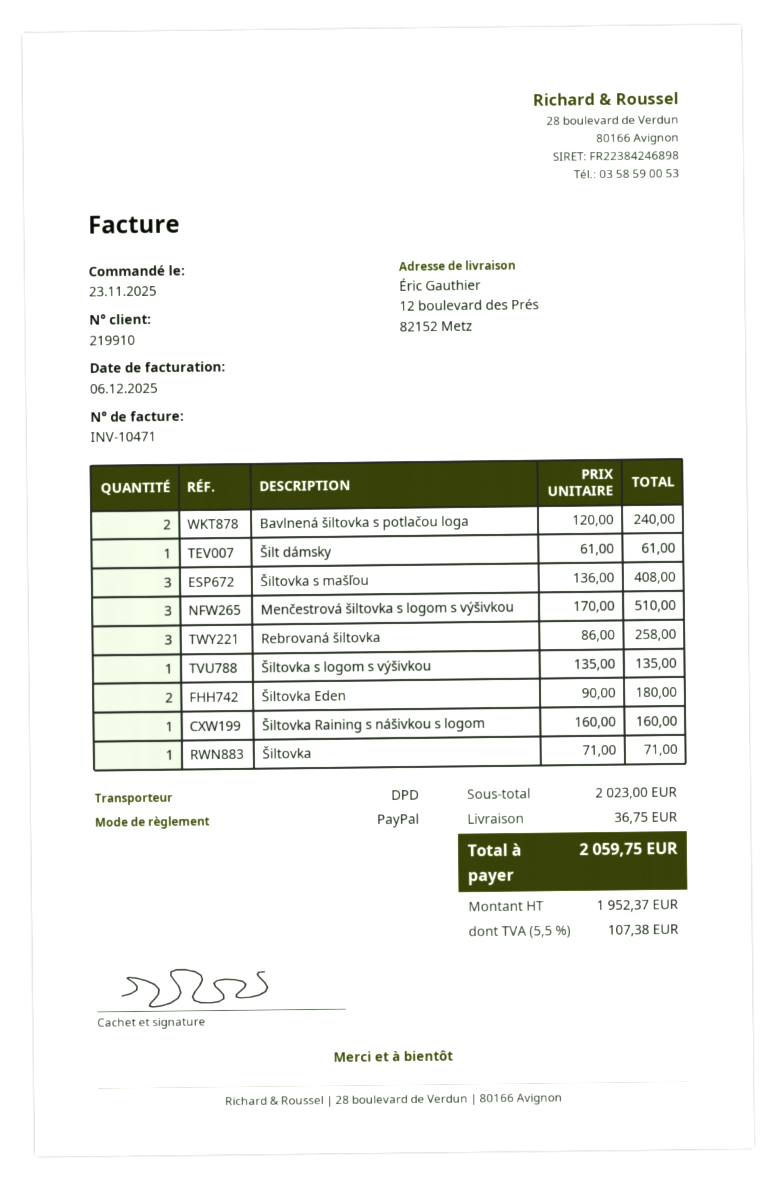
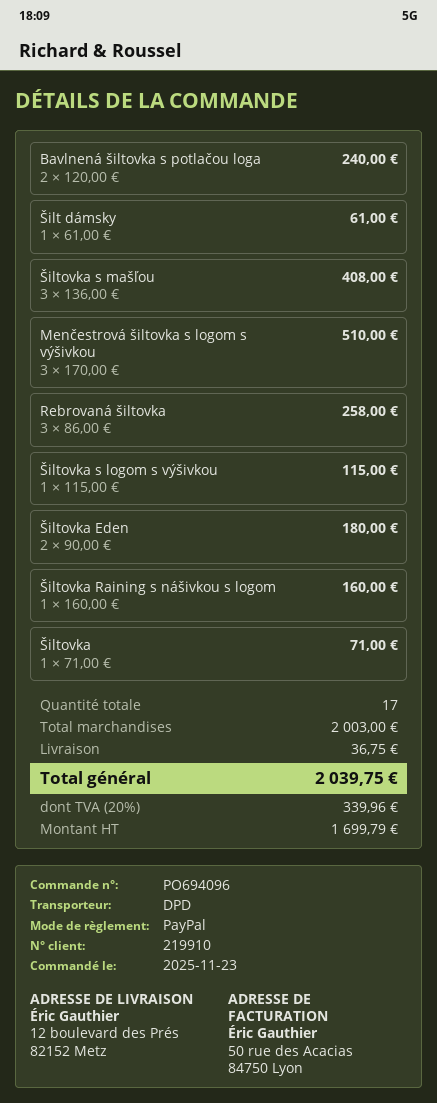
Šiltovka s logom s výšivkou: 1 x 135.00 = 135.00 -> 1 x 115.00 = 115.00
subtotal: 2023.00 -> 2003.00
net: 1952.37 -> 1699.79
tax: 5.5% = 107.38 -> 20% = 339.96
total: 2059.75 -> 2039.75

